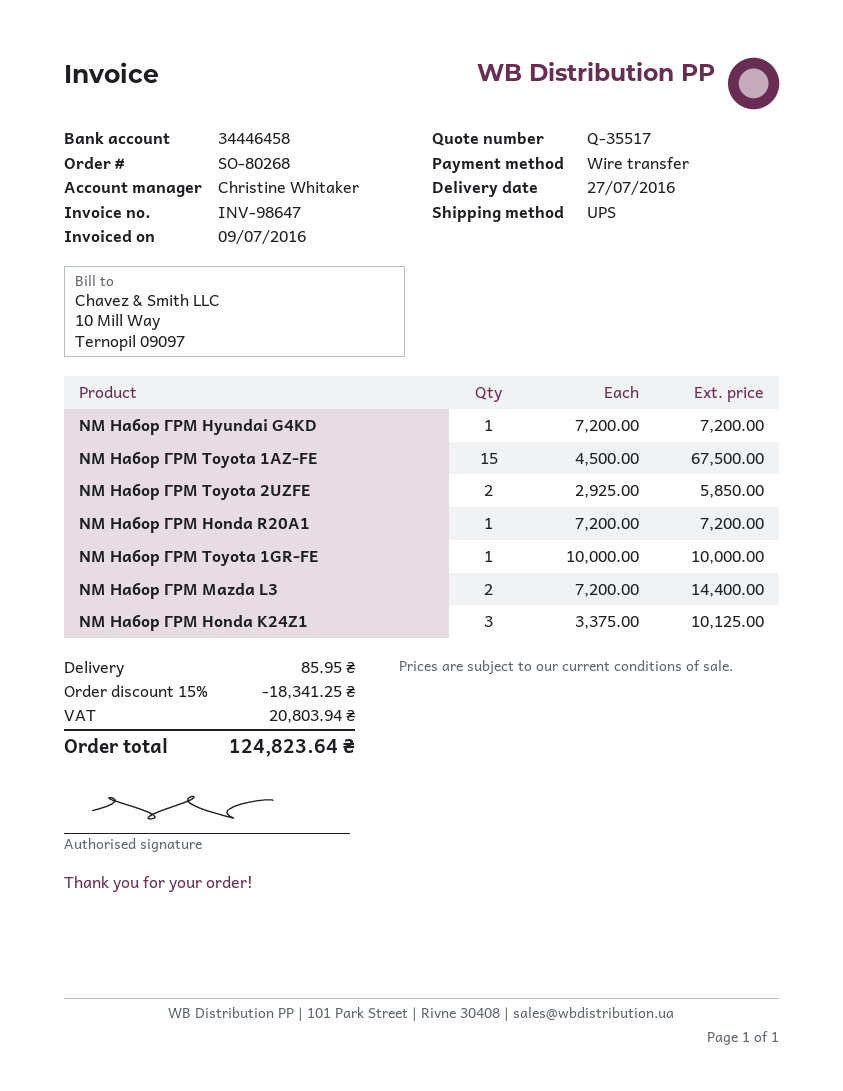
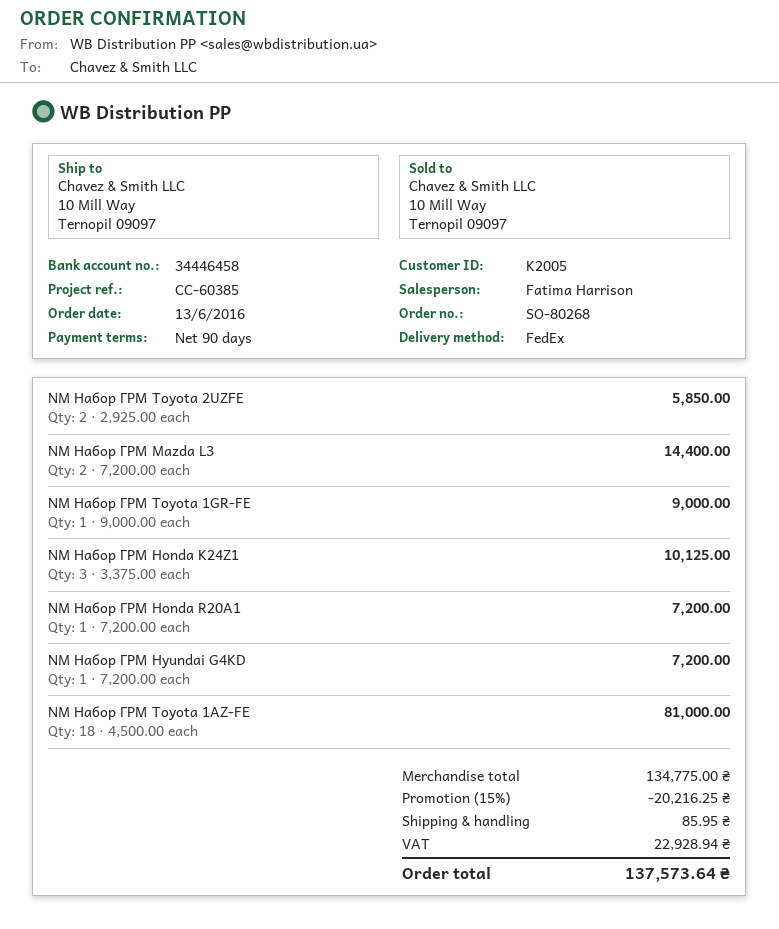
sales rep: Christine Whitaker -> Fatima Harrison
shipping method: UPS -> FedEx
NM Набор ГРМ Toyota 1AZ-FE: 15 x 4500.00 = 67500.00 -> 18 x 4500.00 = 81000.00
NM Набор ГРМ Toyota 1GR-FE: 1 x 10000.00 = 10000.00 -> 1 x 9000.00 = 9000.00
discount: 15% = 18341.25 -> 15% = 20216.25
tax: 20803.94 -> 22928.94
total: 124823.64 -> 137573.64

